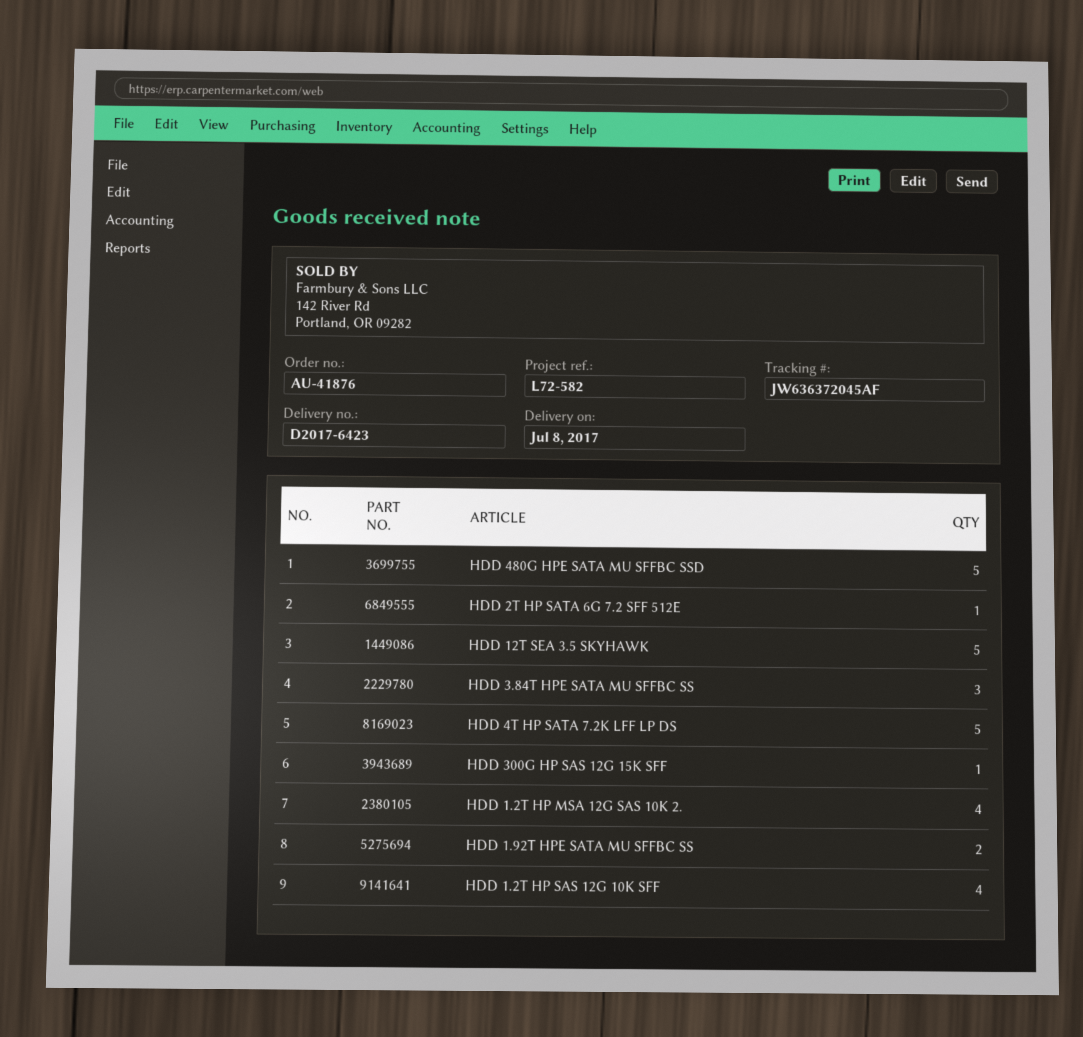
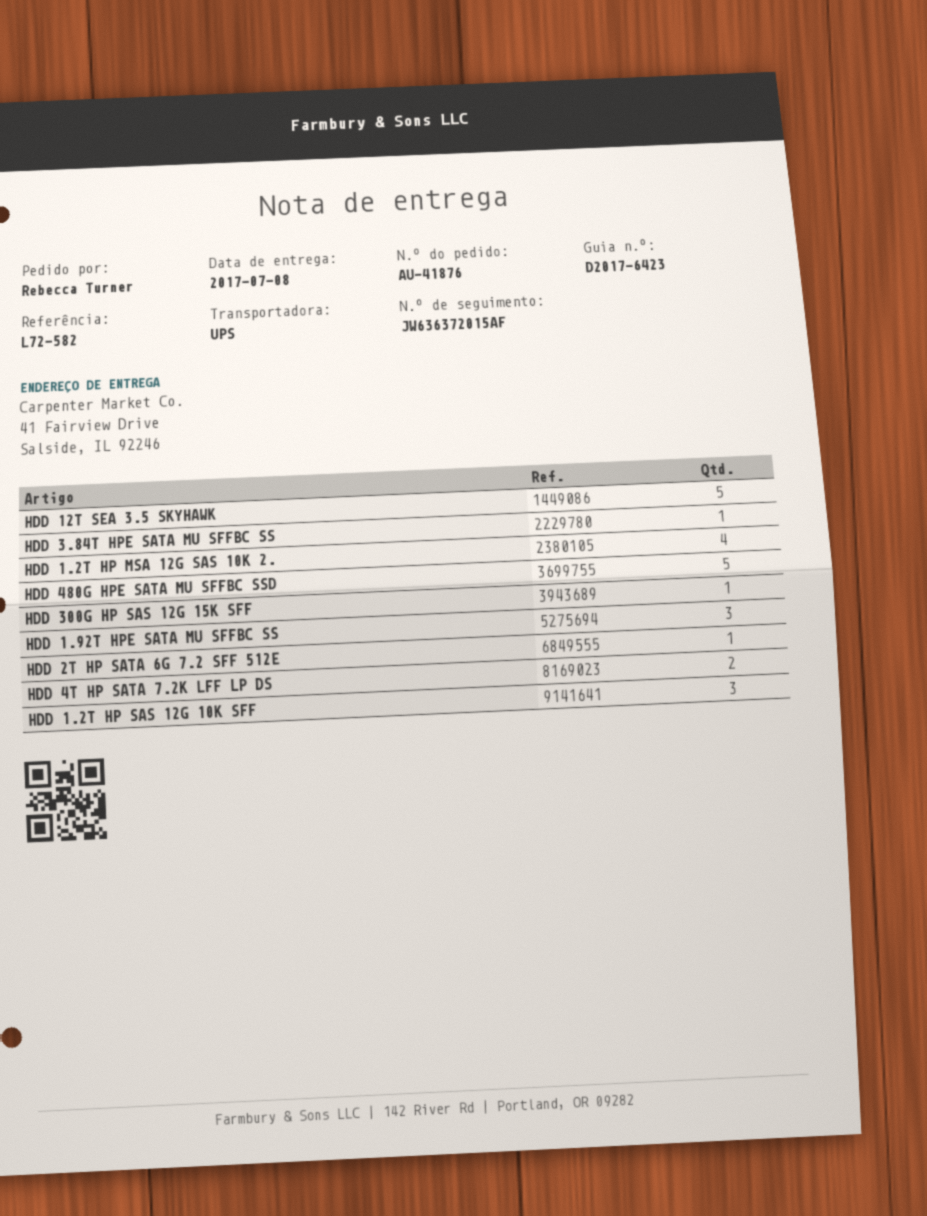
tracking number: JW636372045AF -> JW636372015AF
HDD 3.84T HPE SATA MU SFFBC SS: 3 -> 1
HDD 4T HP SATA 7.2K LFF LP DS: 5 -> 2
HDD 1.92T HPE SATA MU SFFBC SS: 2 -> 3
HDD 1.2T HP SAS 12G 10K SFF: 4 -> 3

